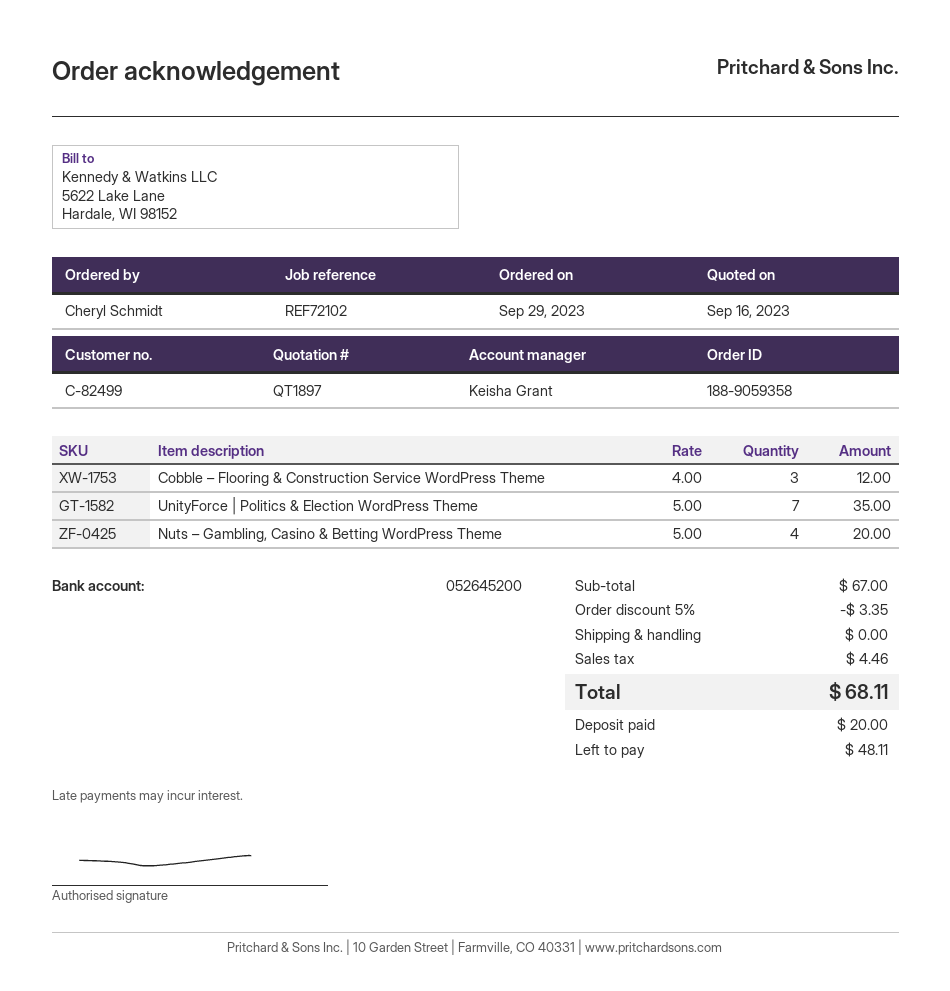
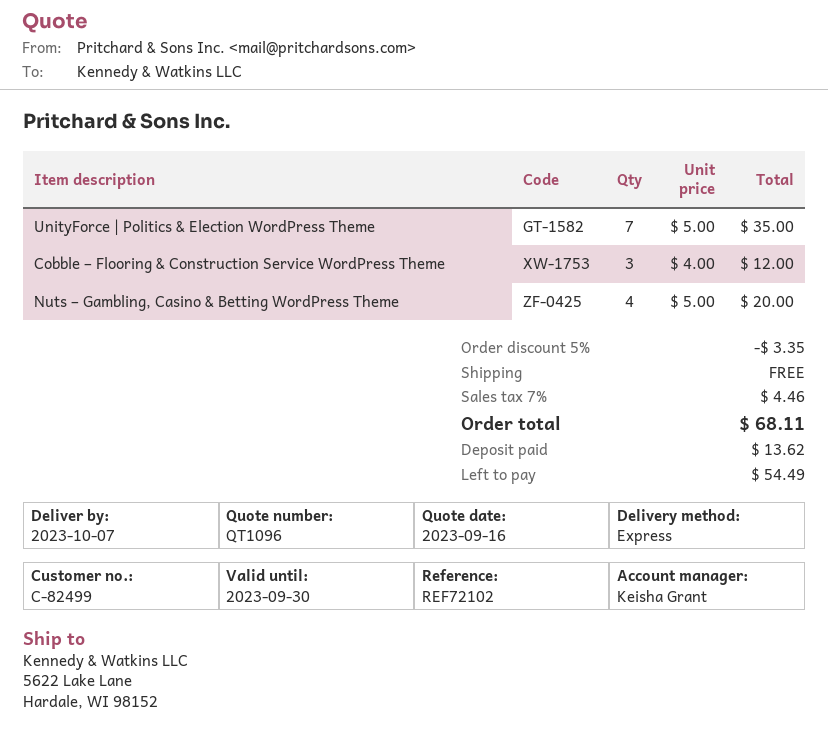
quote number: QT1897 -> QT1096
deposit: 20.00 -> 13.62
balance: 48.11 -> 54.49

